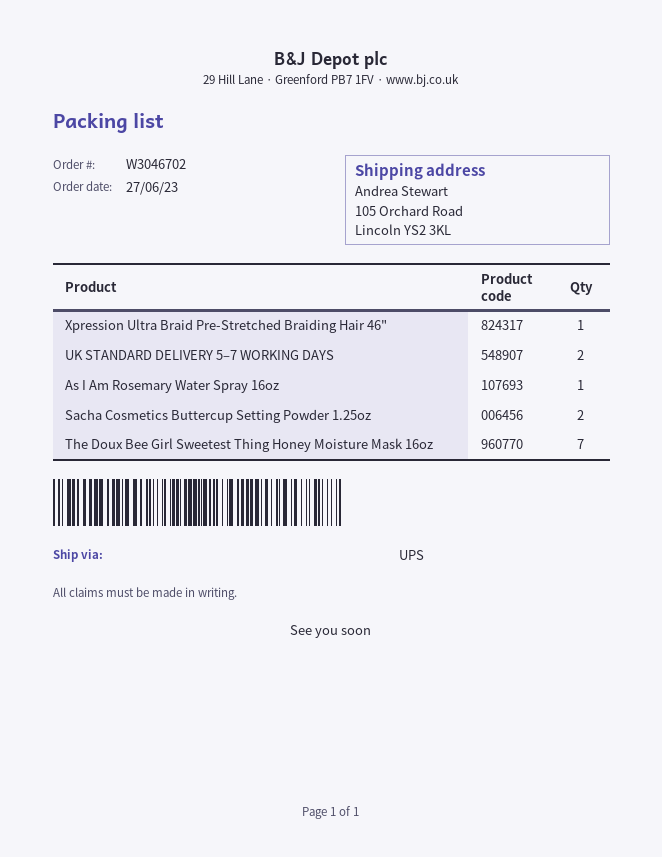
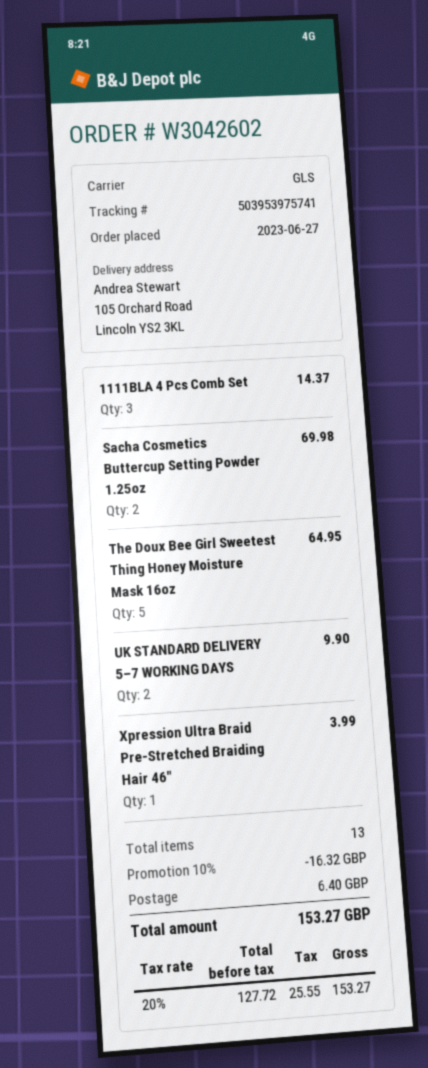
order number: W3046702 -> W3042602
shipping method: UPS -> GLS
As I Am Rosemary Water Spray 16oz: 1 -> none
The Doux Bee Girl Sweetest Thing Honey Moisture Mask 16oz: 7 -> 5
1111BLA 4 Pcs Comb Set: none -> 3

